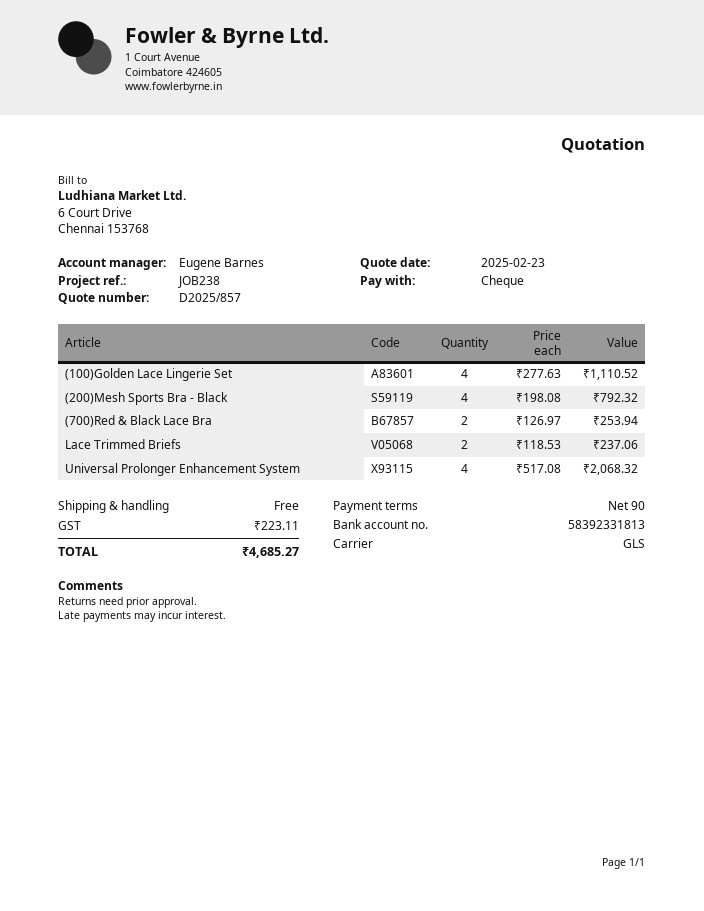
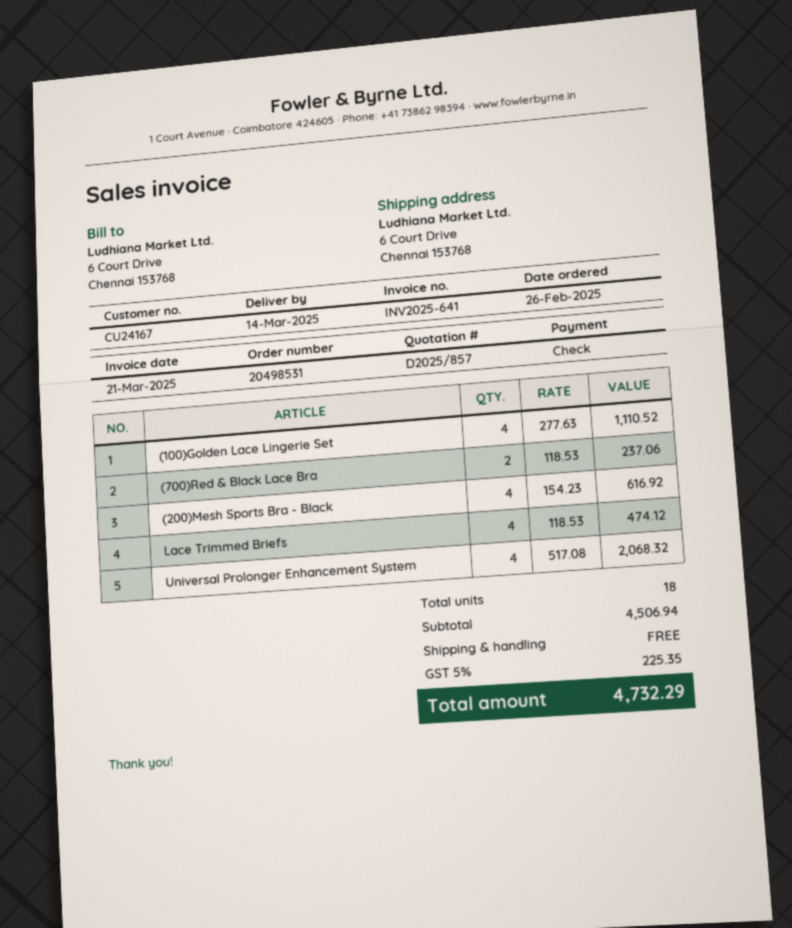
(200)Mesh Sports Bra - Black: 4 x 198.08 = 792.32 -> 4 x 154.23 = 616.92
(700)Red & Black Lace Bra: 2 x 126.97 = 253.94 -> 2 x 118.53 = 237.06
Lace Trimmed Briefs: 2 x 118.53 = 237.06 -> 4 x 118.53 = 474.12
tax: 223.11 -> 225.35
total: 4685.27 -> 4732.29

